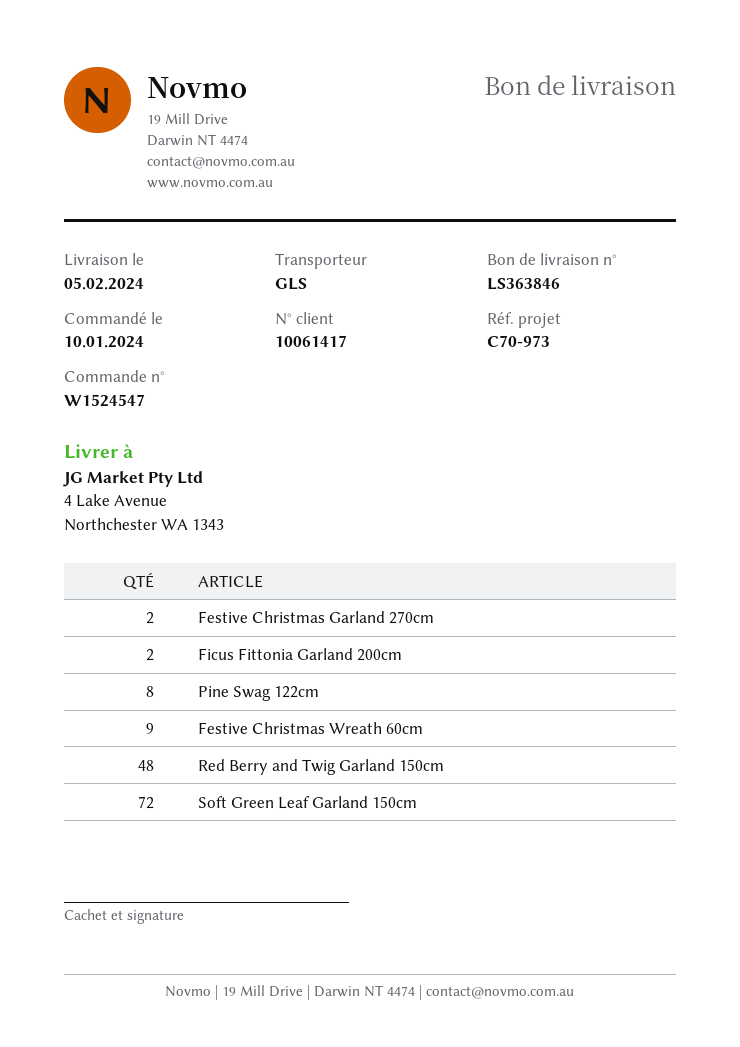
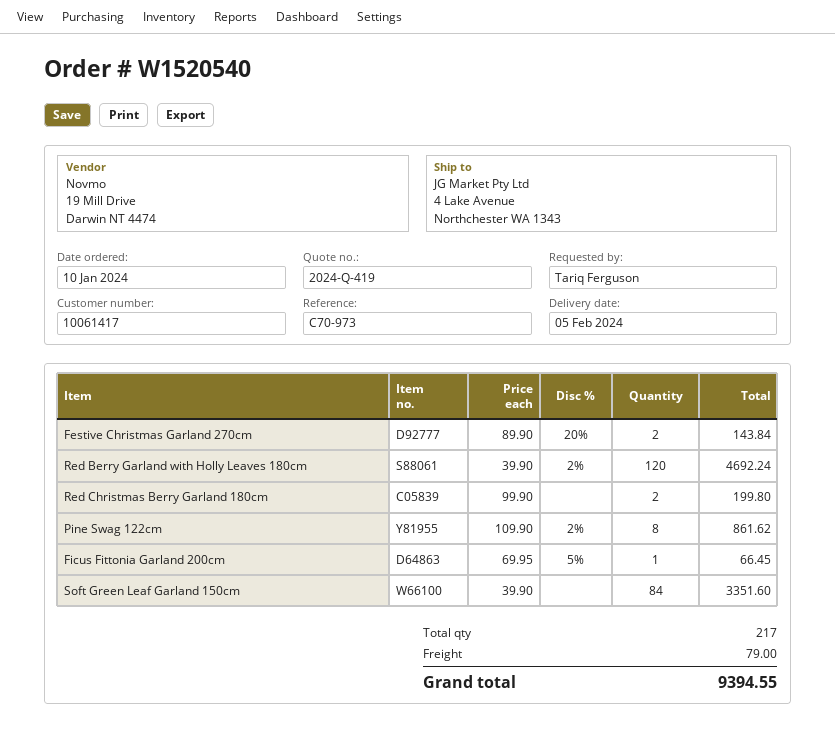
order number: W1524547 -> W1520540
Ficus Fittonia Garland 200cm: 2 -> 1
Festive Christmas Wreath 60cm: 9 -> none
Red Berry and Twig Garland 150cm: 48 -> none
Soft Green Leaf Garland 150cm: 72 -> 84
Red Berry Garland with Holly Leaves 180cm: none -> 120
Red Christmas Berry Garland 180cm: none -> 2

